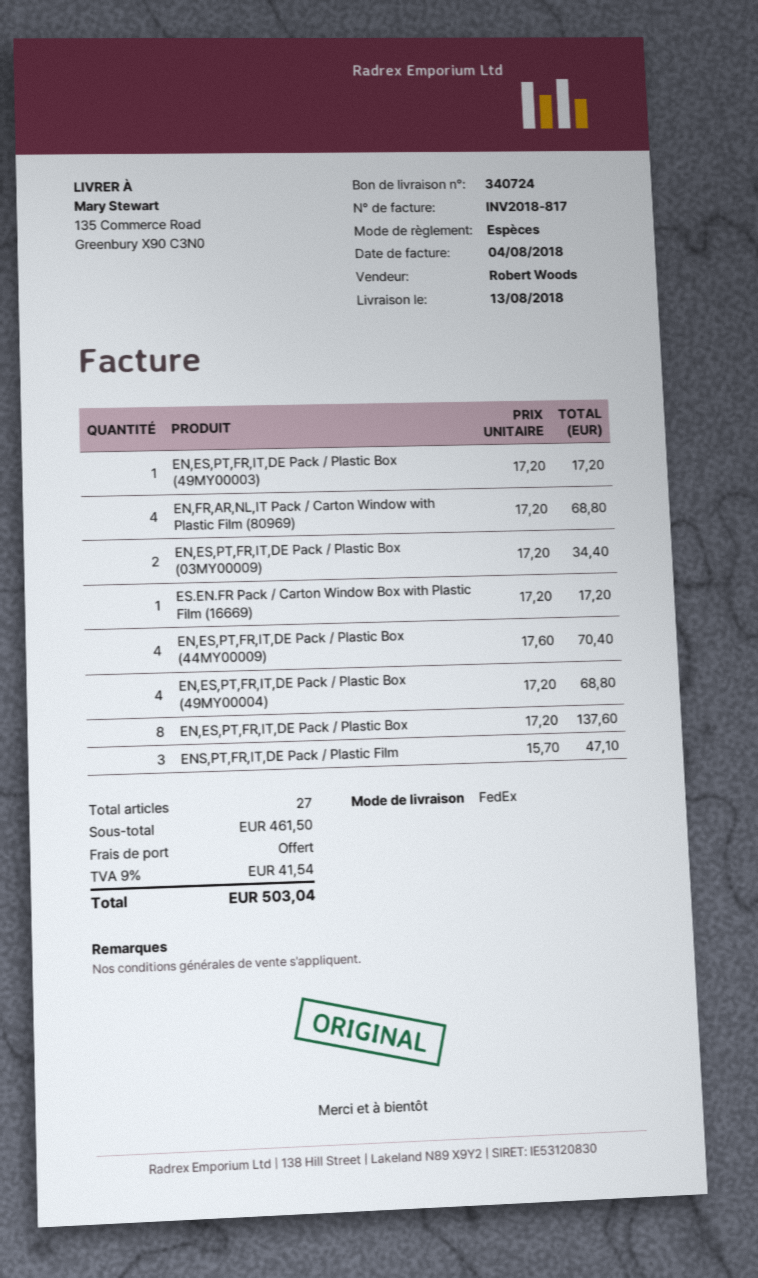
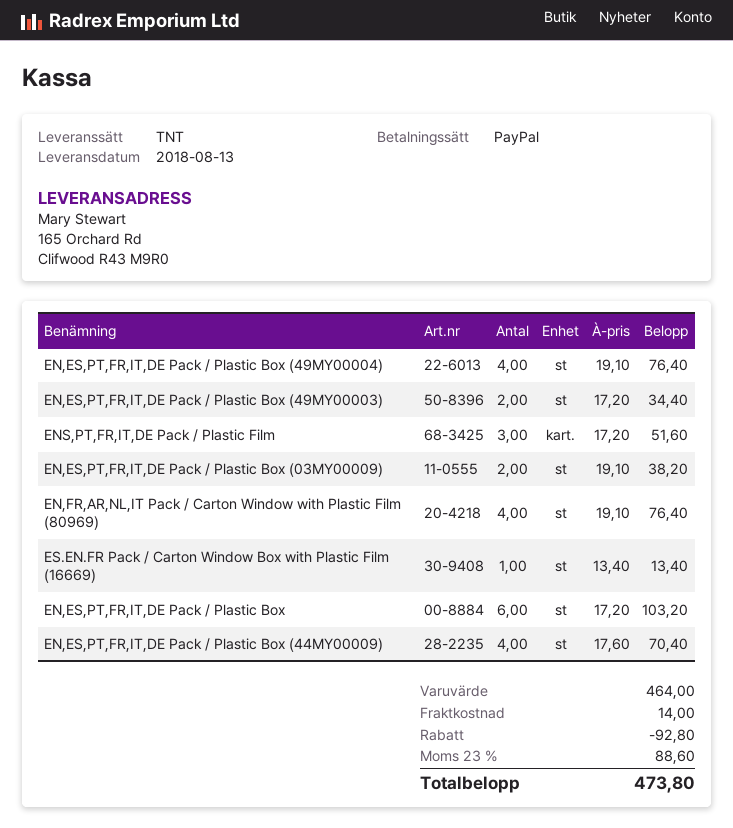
payment method: cash -> PayPal
shipping method: FedEx -> TNT
ship to: 135 Commerce Road, Greenbury X90 C3N0 -> 165 Orchard Rd, Clifwood R43 M9R0
EN,ES,PT,FR,IT,DE Pack / Plastic Box (49MY00003): 1 x 17.20 = 17.20 -> 2 x 17.20 = 34.40
EN,FR,AR,NL,IT Pack / Carton Window with Plastic Film (80969): 4 x 17.20 = 68.80 -> 4 x 19.10 = 76.40
EN,ES,PT,FR,IT,DE Pack / Plastic Box (03MY00009): 2 x 17.20 = 34.40 -> 2 x 19.10 = 38.20
ES.EN.FR Pack / Carton Window Box with Plastic Film (16669): 1 x 17.20 = 17.20 -> 1 x 13.40 = 13.40
EN,ES,PT,FR,IT,DE Pack / Plastic Box (49MY00004): 4 x 17.20 = 68.80 -> 4 x 19.10 = 76.40
EN,ES,PT,FR,IT,DE Pack / Plastic Box: 8 x 17.20 = 137.60 -> 6 x 17.20 = 103.20
ENS,PT,FR,IT,DE Pack / Plastic Film: 3 x 15.70 = 47.10 -> 3 x 17.20 = 51.60
subtotal: 461.50 -> 464.00
discount: none -> 92.80
shipping: 0.00 -> 14.00
tax: 9% = 41.54 -> 23% = 88.60
total: 503.04 -> 473.80

